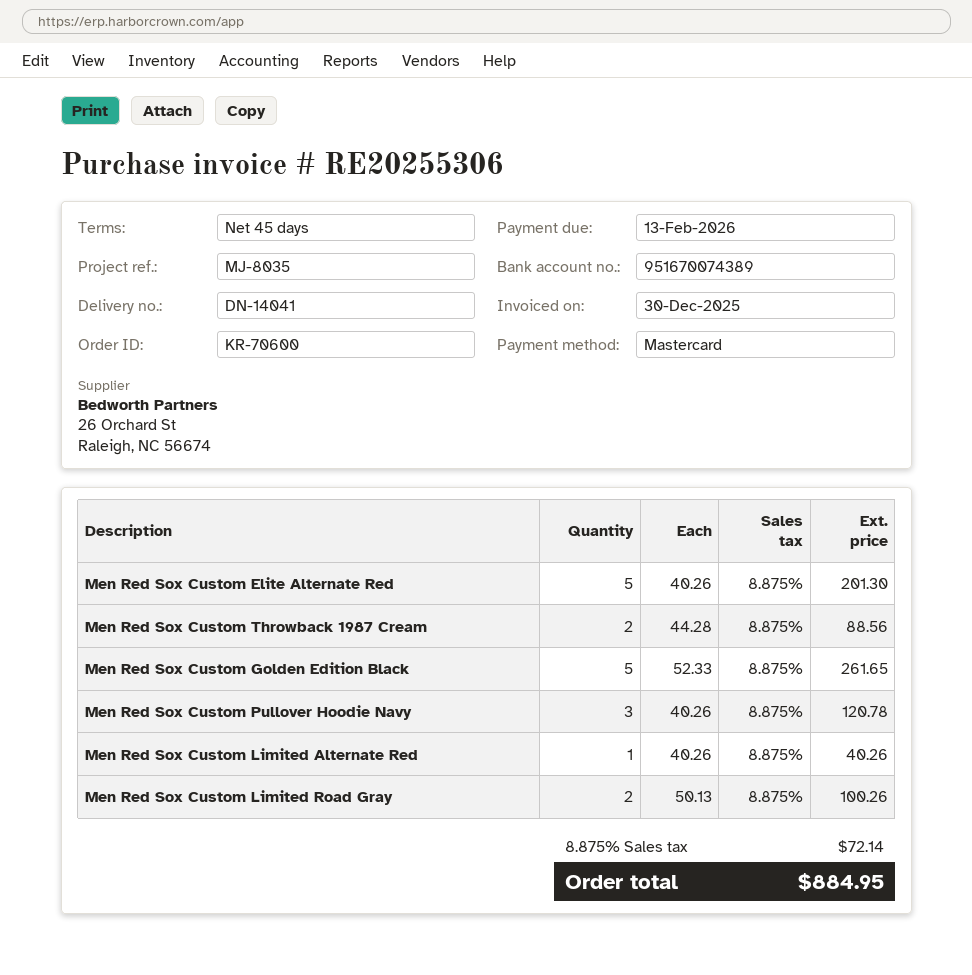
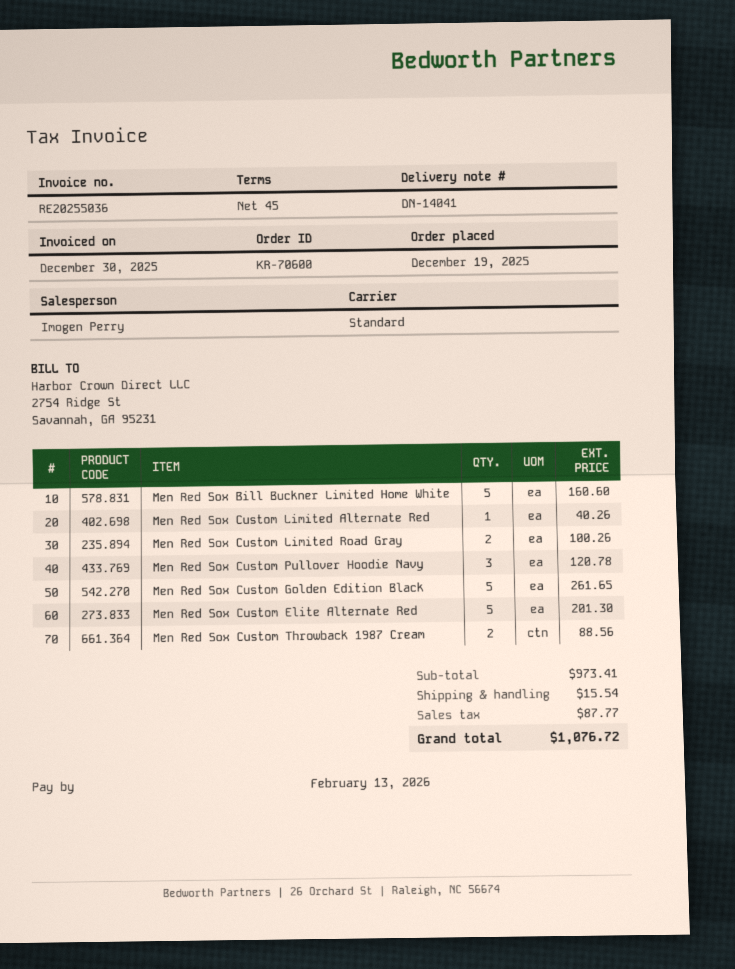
invoice number: RE20255306 -> RE20255036
Men Red Sox Bill Buckner Limited Home White: none -> 5 for 160.60
shipping: none -> 15.54
tax: 72.14 -> 87.77
total: 884.95 -> 1076.72

